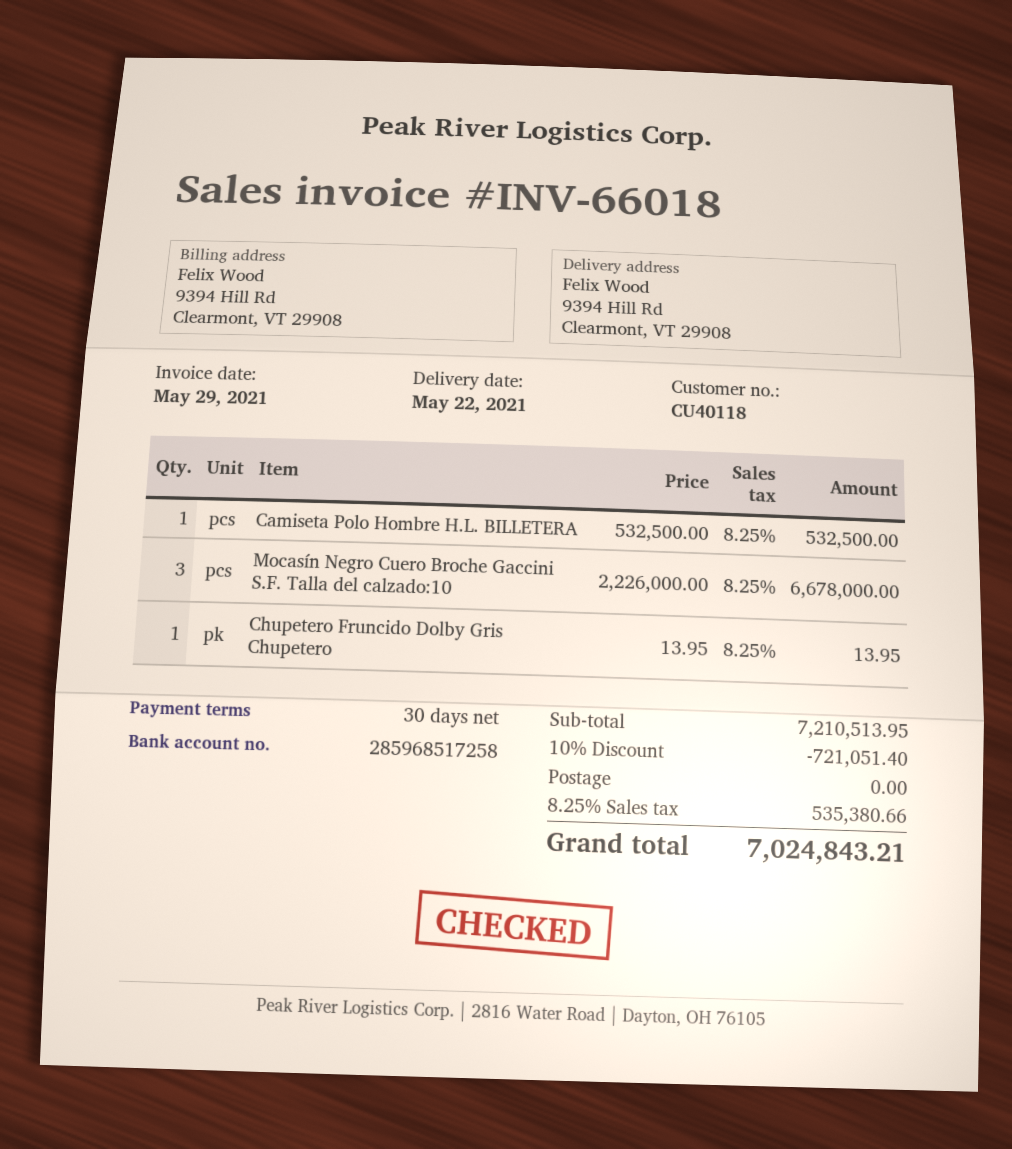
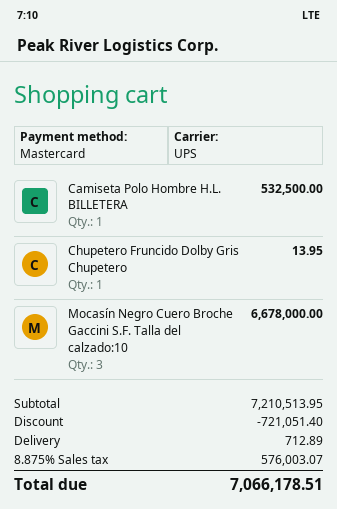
shipping: 0.00 -> 712.89
tax: 8.25% = 535380.66 -> 8.875% = 576003.07
total: 7024843.21 -> 7066178.51

